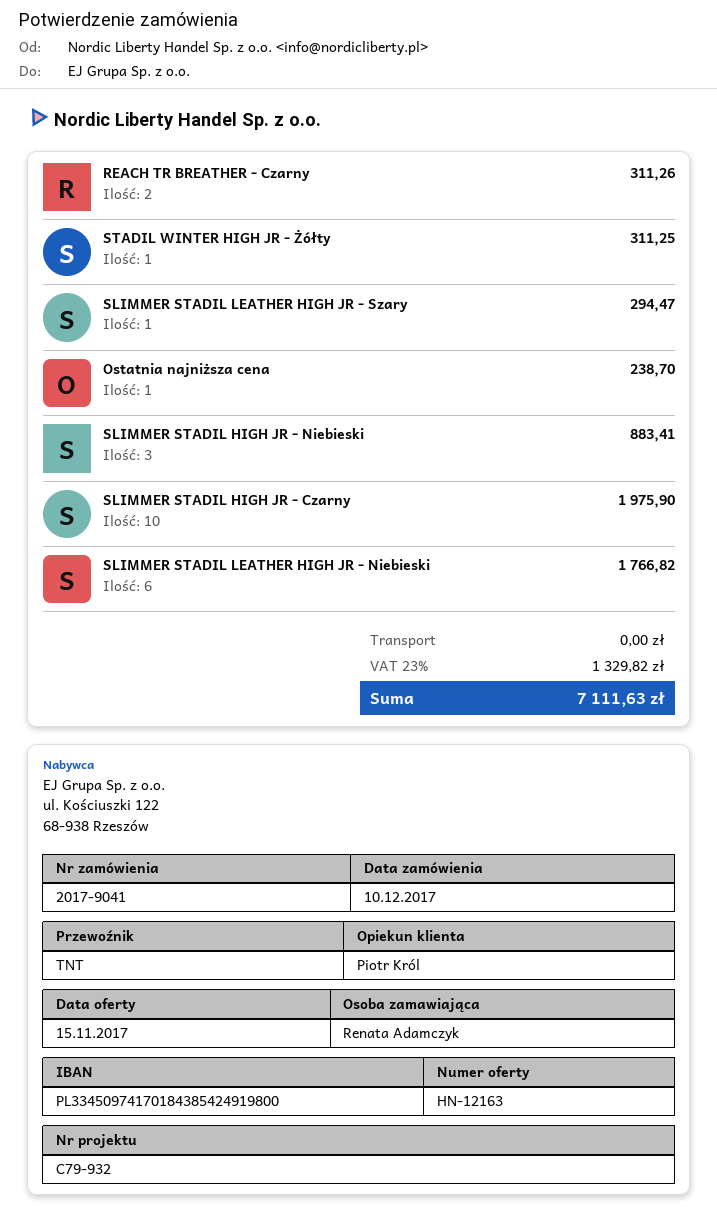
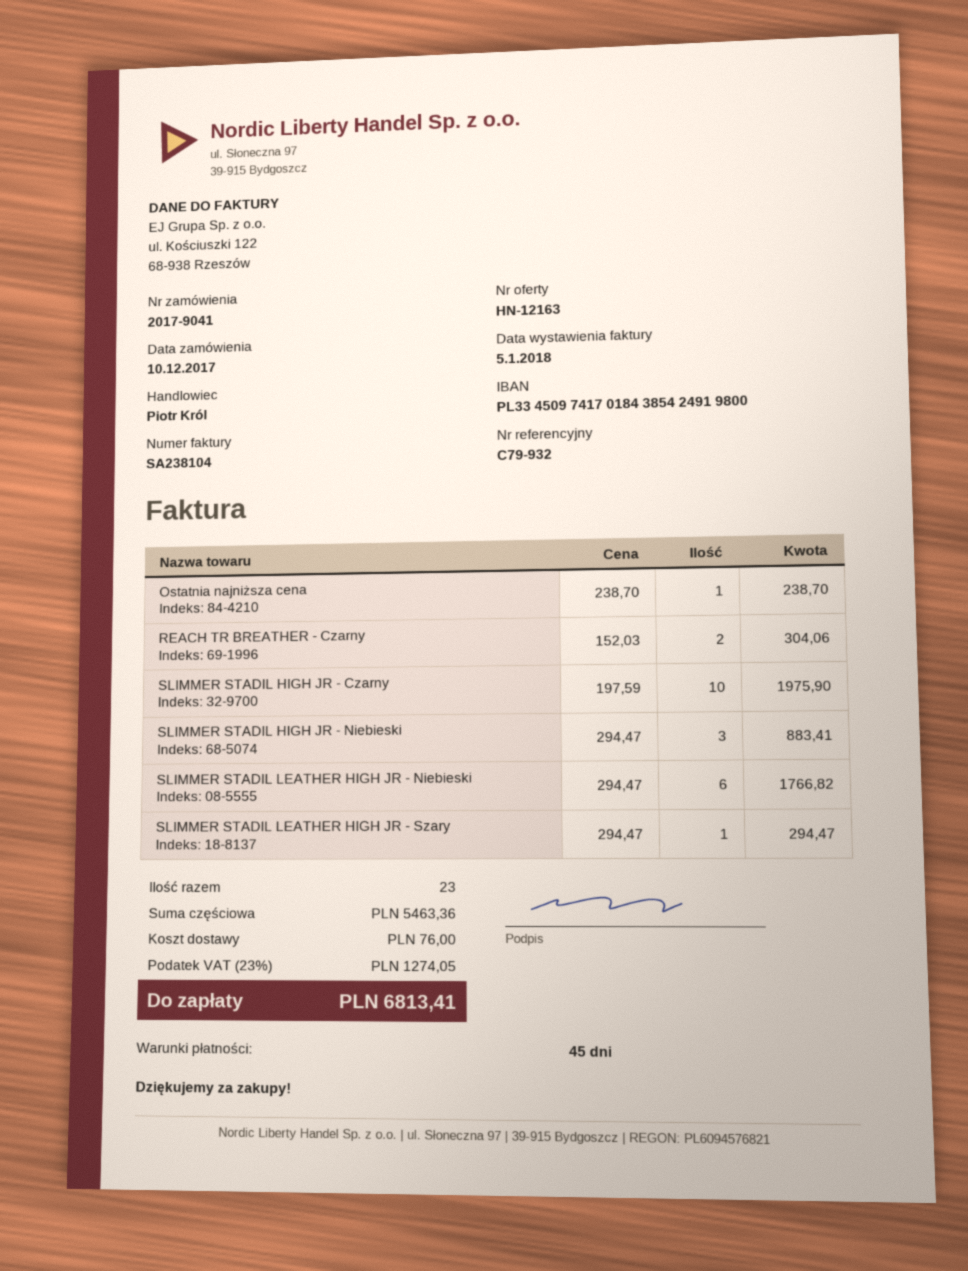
REACH TR BREATHER - Czarny: 2 for 311.26 -> 2 for 304.06
STADIL WINTER HIGH JR - Żółty: 1 for 311.25 -> none
shipping: 0.00 -> 76.00
tax: 23% = 1329.82 -> 23% = 1274.05
total: 7111.63 -> 6813.41

